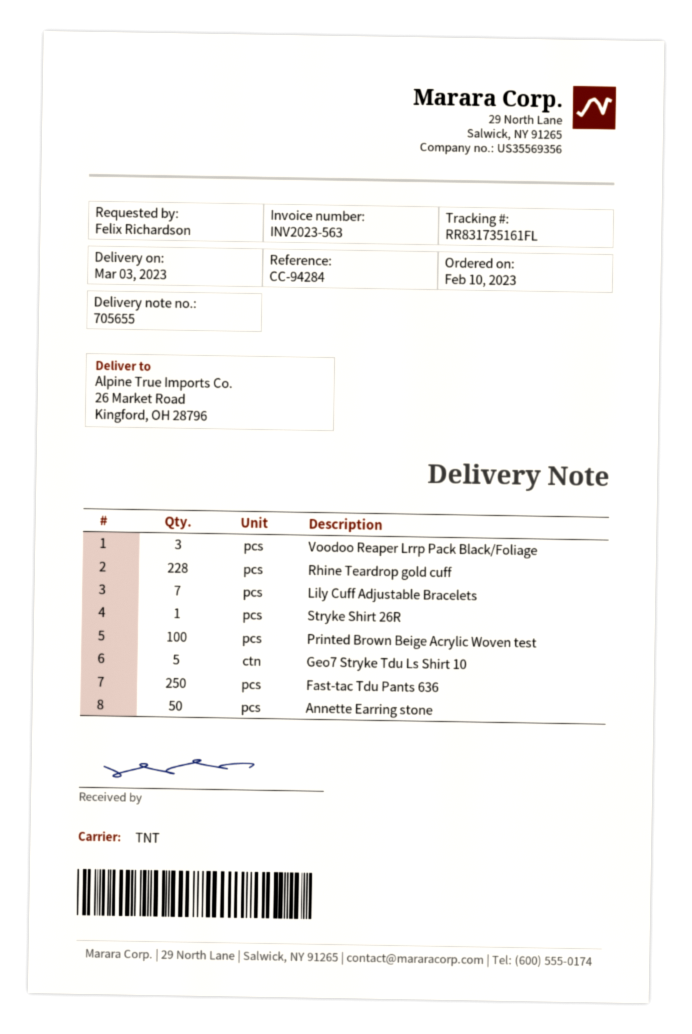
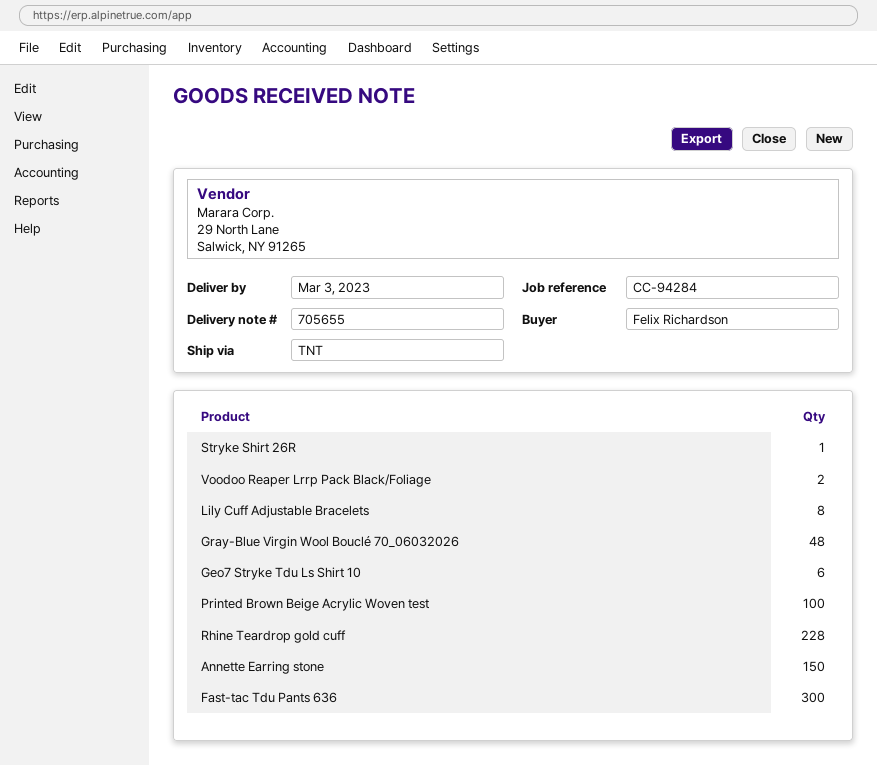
Voodoo Reaper Lrrp Pack Black/Foliage: 3 -> 2
Lily Cuff Adjustable Bracelets: 7 -> 8
Geo7 Stryke Tdu Ls Shirt 10: 5 -> 6
Fast-tac Tdu Pants 636: 250 -> 300
Annette Earring stone: 50 -> 150
Gray-Blue Virgin Wool Bouclé 70_06032026: none -> 48

